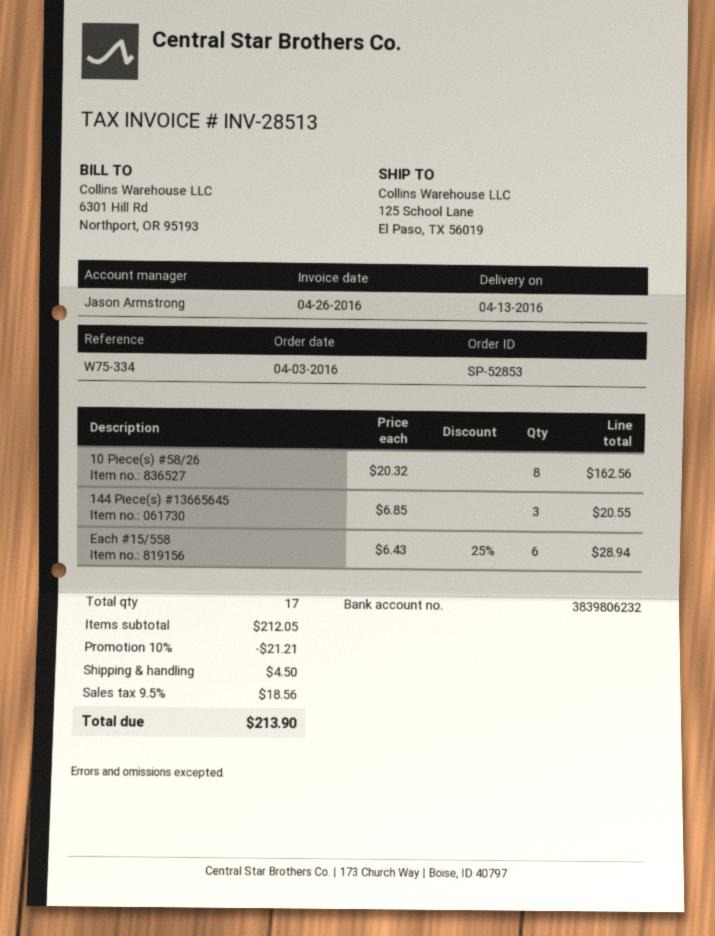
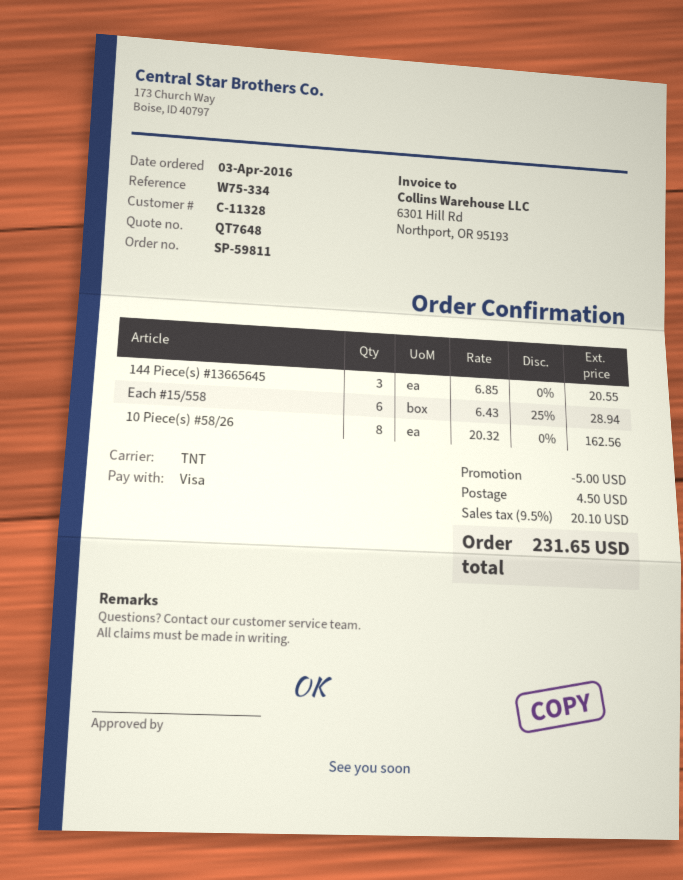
order number: SP-52853 -> SP-59811
discount: 21.21 -> 5.00
tax: 9.5% = 18.56 -> 9.5% = 20.10
total: 213.90 -> 231.65

